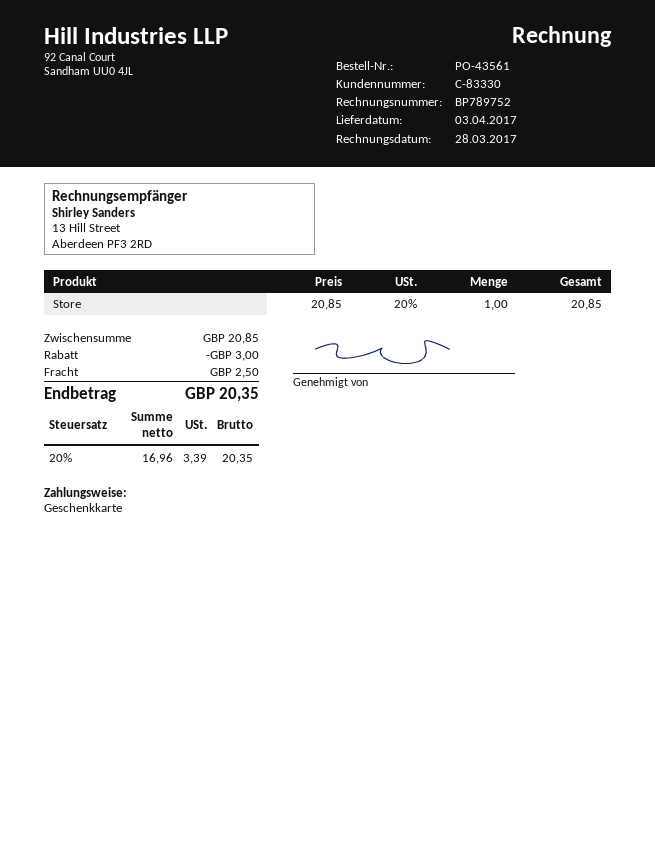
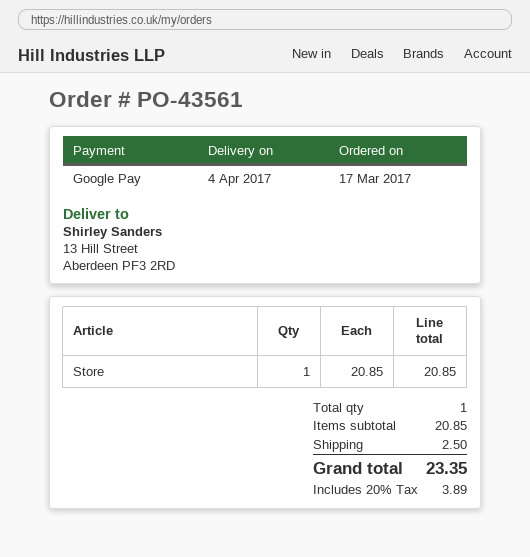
delivery date: 2017-04-03 -> 2017-04-04
payment method: gift card -> Google Pay
discount: 3.00 -> none
tax: 20% = 3.39 -> 20% = 3.89
total: 20.35 -> 23.35

